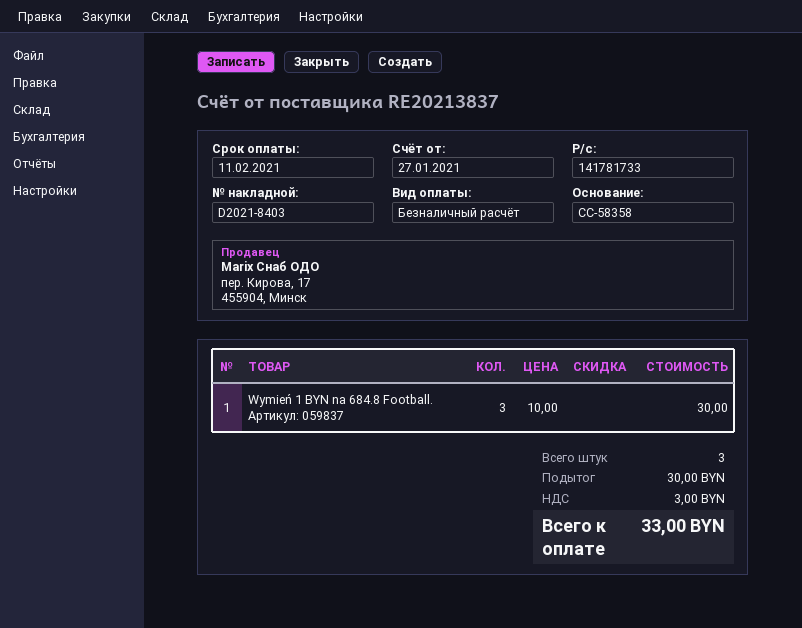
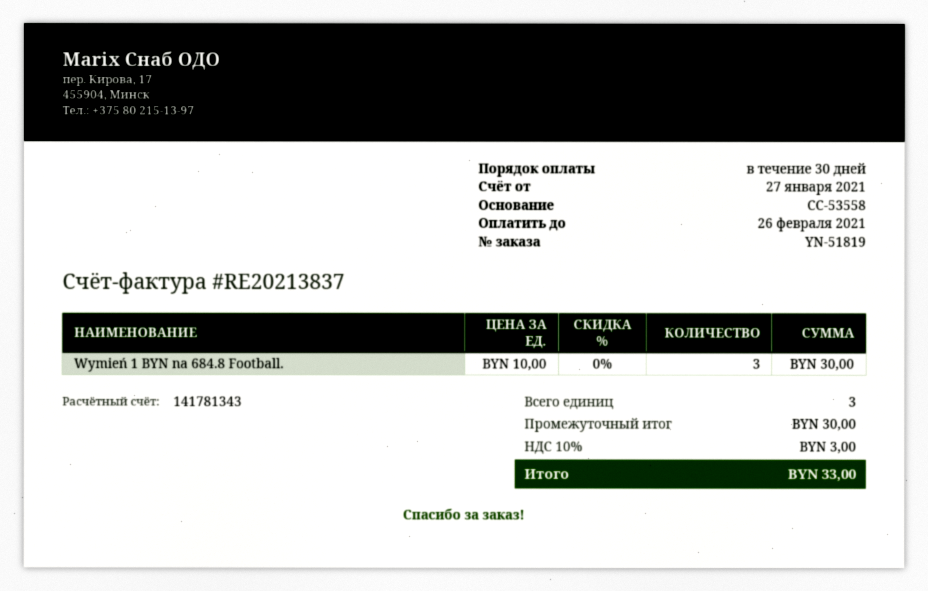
due date: 2021-02-11 -> 2021-02-26
reference: CC-58358 -> CC-53558
bank account: 141781733 -> 141781343

